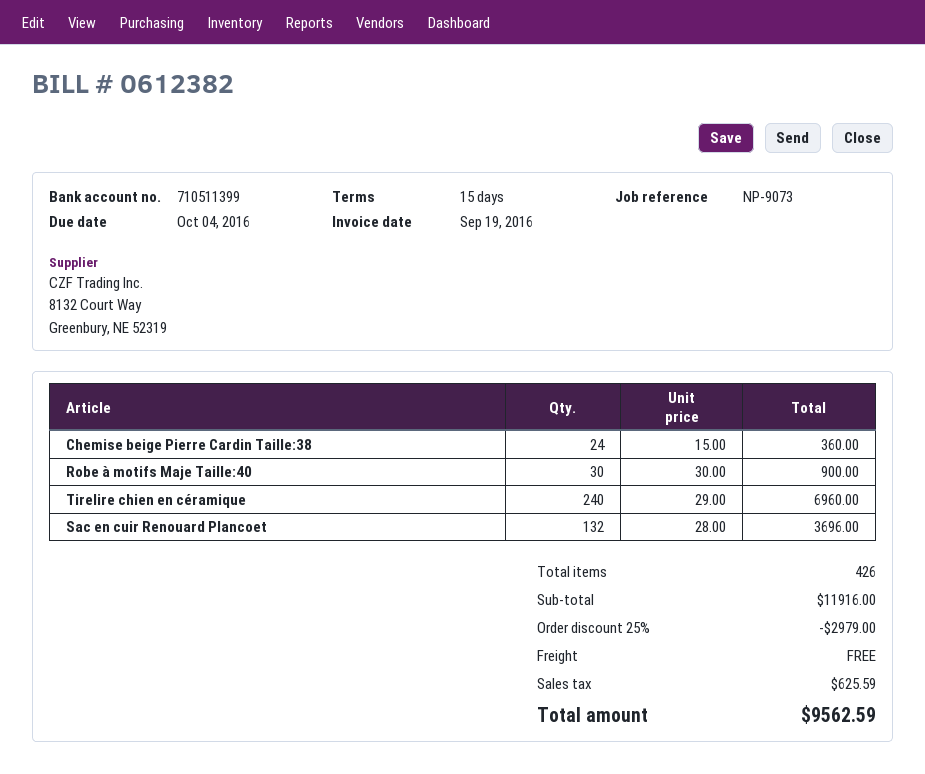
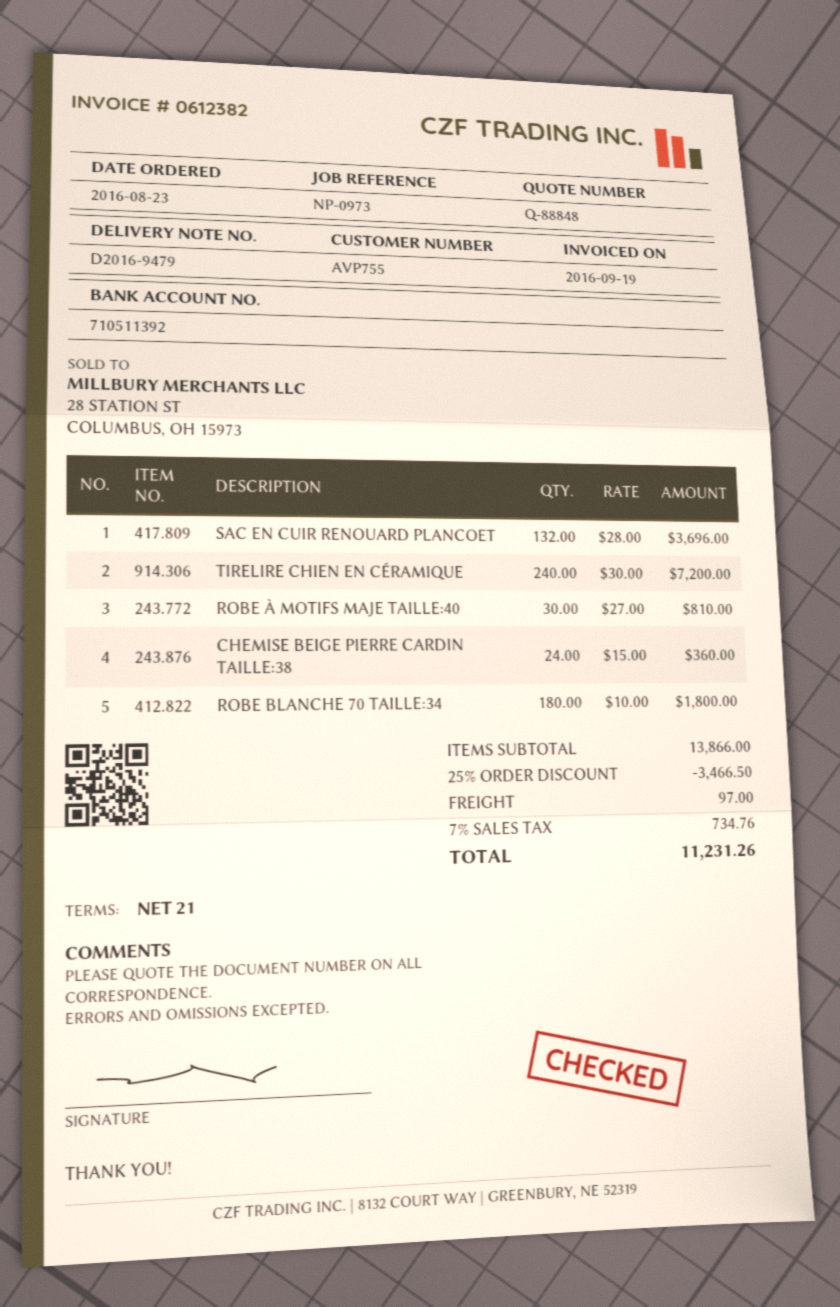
payment terms: 15 days -> 21 days
reference: NP-9073 -> NP-0973
bank account: 710511399 -> 710511392
Robe à motifs Maje Taille:40: 30 x 30.00 = 900.00 -> 30 x 27.00 = 810.00
Tirelire chien en céramique: 240 x 29.00 = 6960.00 -> 240 x 30.00 = 7200.00
ROBE BLANCHE 70 TAILLE:34: none -> 180 x 10.00 = 1800.00
subtotal: 11916.00 -> 13866.00
discount: 25% = 2979.00 -> 25% = 3466.50
shipping: 0.00 -> 97.00
tax: 625.59 -> 734.76
total: 9562.59 -> 11231.26

